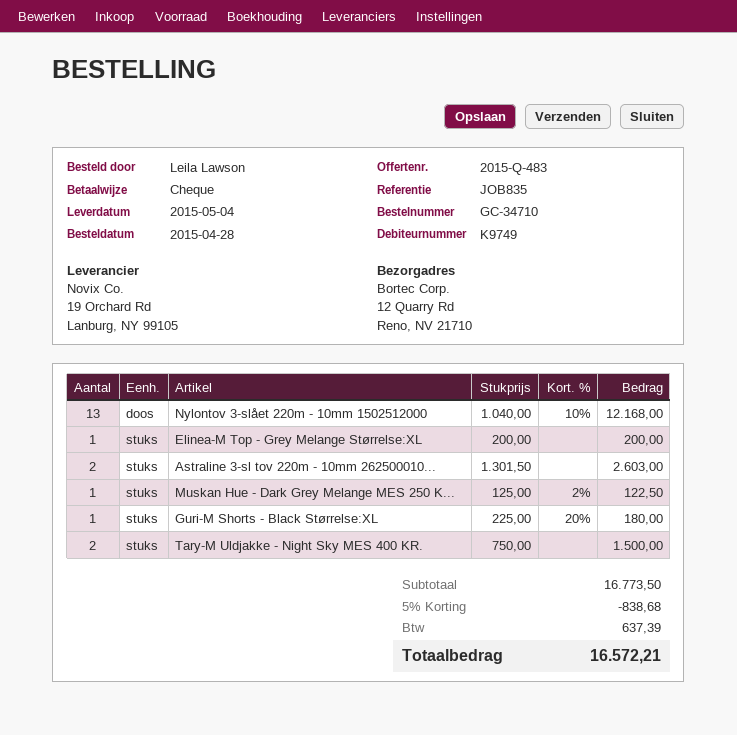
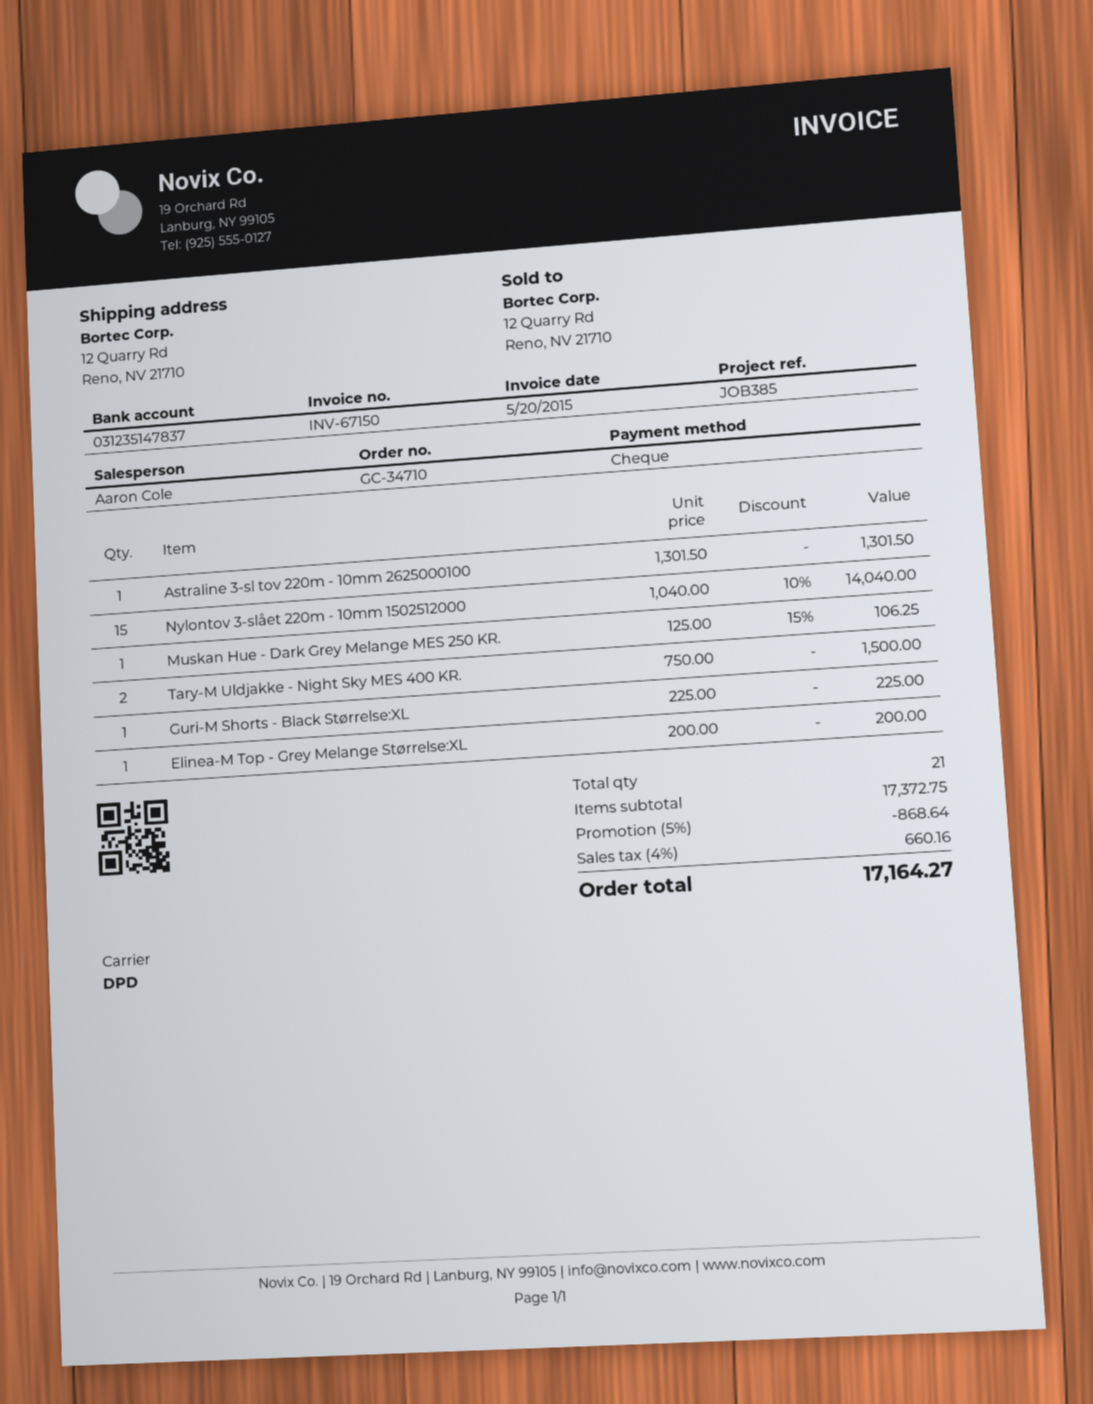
reference: JOB835 -> JOB385
Nylontov 3-slået 220m - 10mm 1502512000: 13 x 1040.00 - 10% = 12168.00 -> 15 x 1040.00 - 10% = 14040.00
Astraline 3-sl tov 220m - 10mm 262500010...: 2 x 1301.50 = 2603.00 -> 1 x 1301.50 = 1301.50
Muskan Hue - Dark Grey Melange MES 250 K...: 1 x 125.00 - 2% = 122.50 -> 1 x 125.00 - 15% = 106.25
Guri-M Shorts - Black Størrelse:XL: 1 x 225.00 - 20% = 180.00 -> 1 x 225.00 = 225.00
subtotal: 16773.50 -> 17372.75
discount: 5% = 838.68 -> 5% = 868.64
tax: 637.39 -> 660.16
total: 16572.21 -> 17164.27

